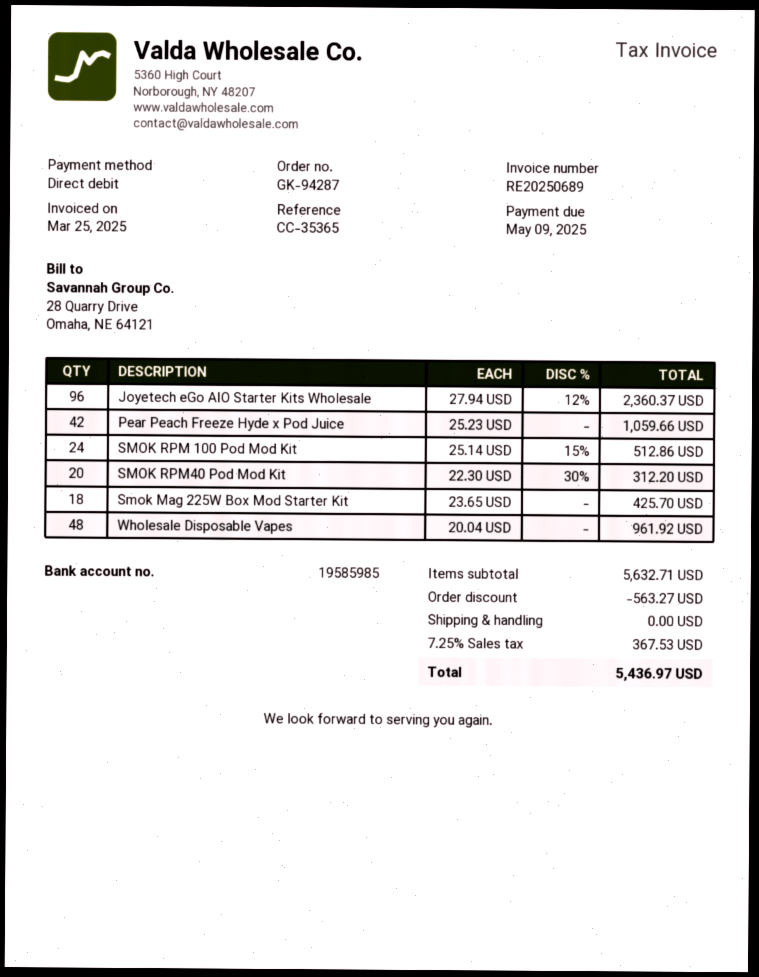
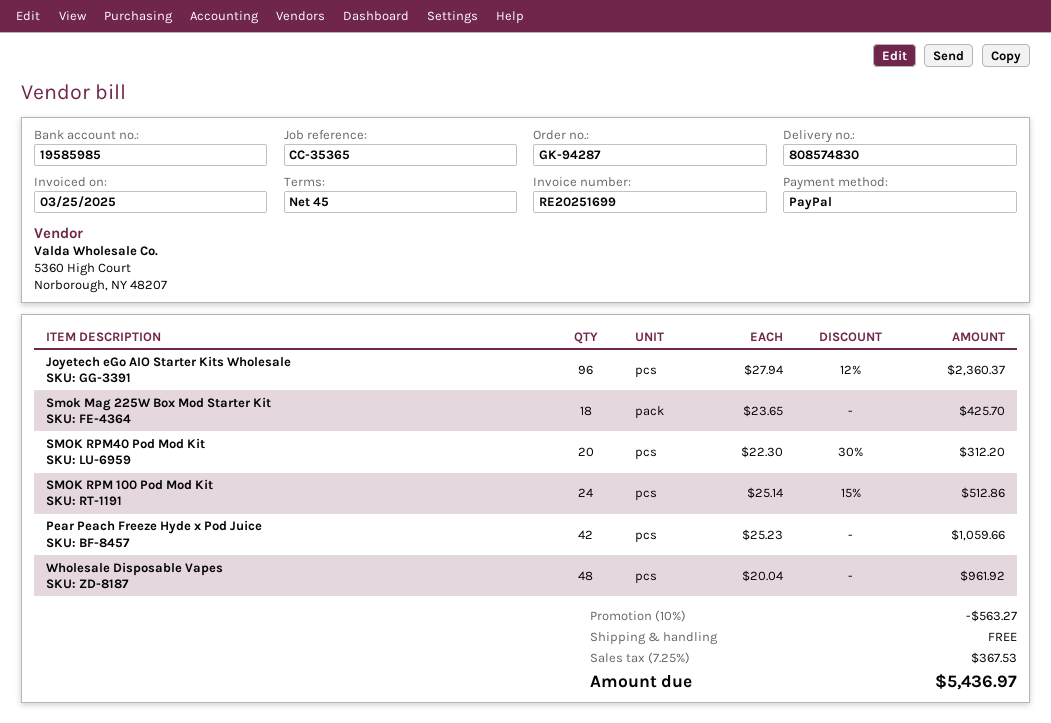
invoice number: RE20250689 -> RE20251699
payment method: direct debit -> PayPal

